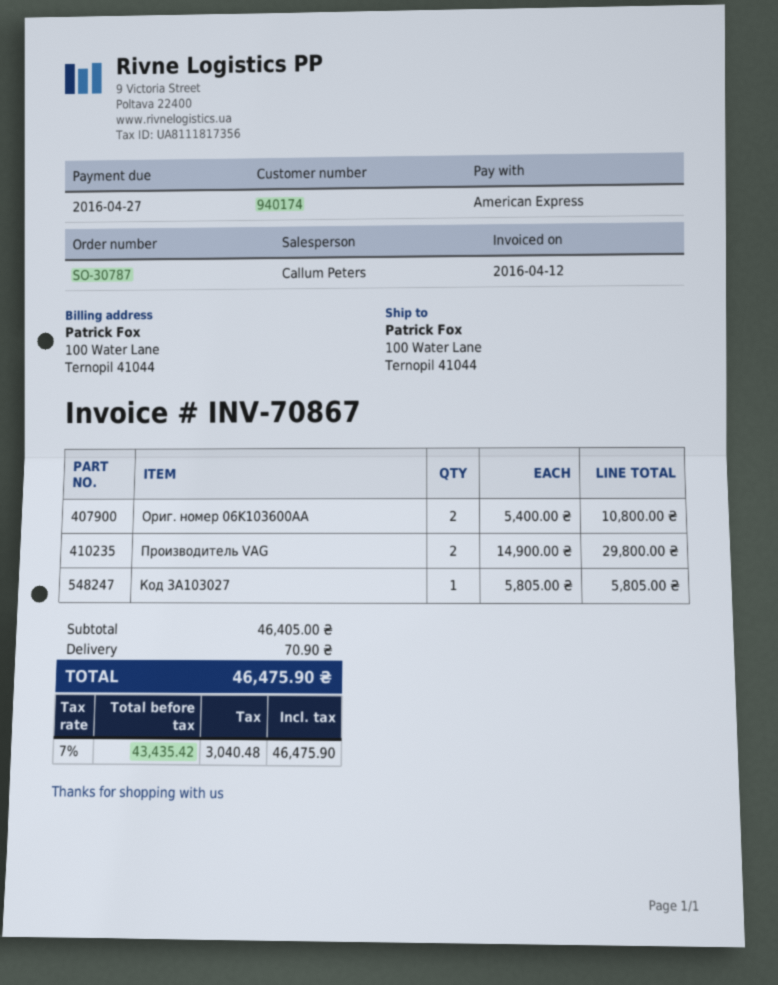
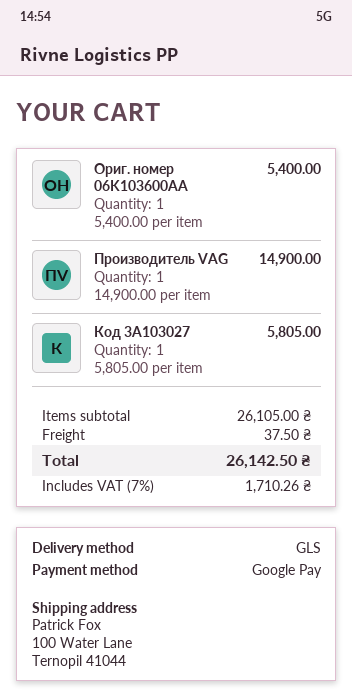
payment method: American Express -> Google Pay
Ориг. номер 06K103600AA: 2 x 5400.00 = 10800.00 -> 1 x 5400.00 = 5400.00
Производитель VAG: 2 x 14900.00 = 29800.00 -> 1 x 14900.00 = 14900.00
subtotal: 46405.00 -> 26105.00
shipping: 70.90 -> 37.50
tax: 7% = 3040.48 -> 7% = 1710.26
total: 46475.90 -> 26142.50

